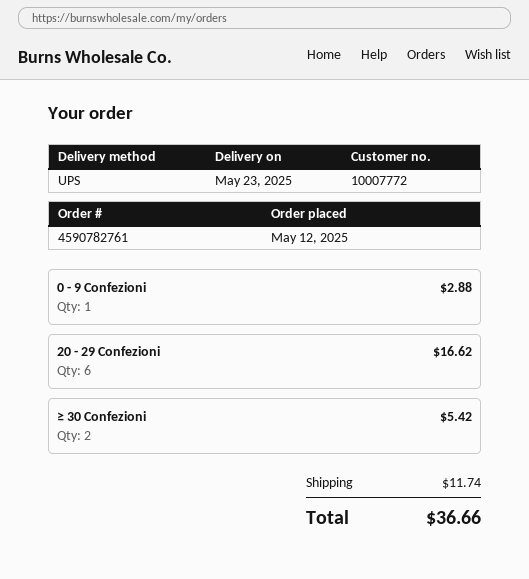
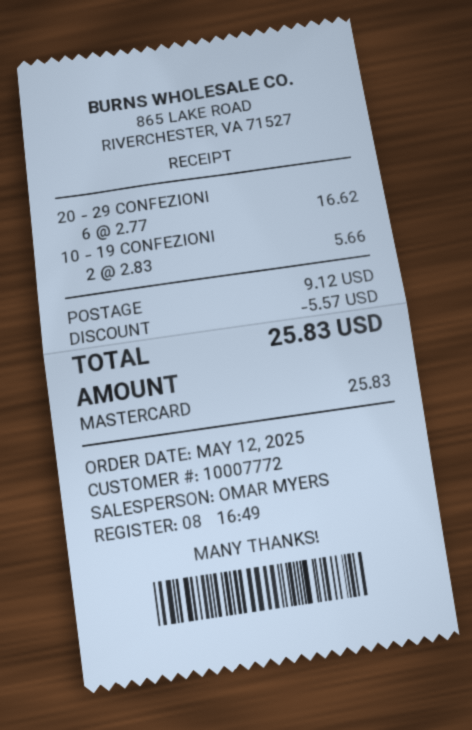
0 - 9 Confezioni: 1 for 2.88 -> none
≥ 30 Confezioni: 2 for 5.42 -> none
10 - 19 CONFEZIONI: none -> 2 for 5.66
discount: none -> 5.57
shipping: 11.74 -> 9.12
total: 36.66 -> 25.83

